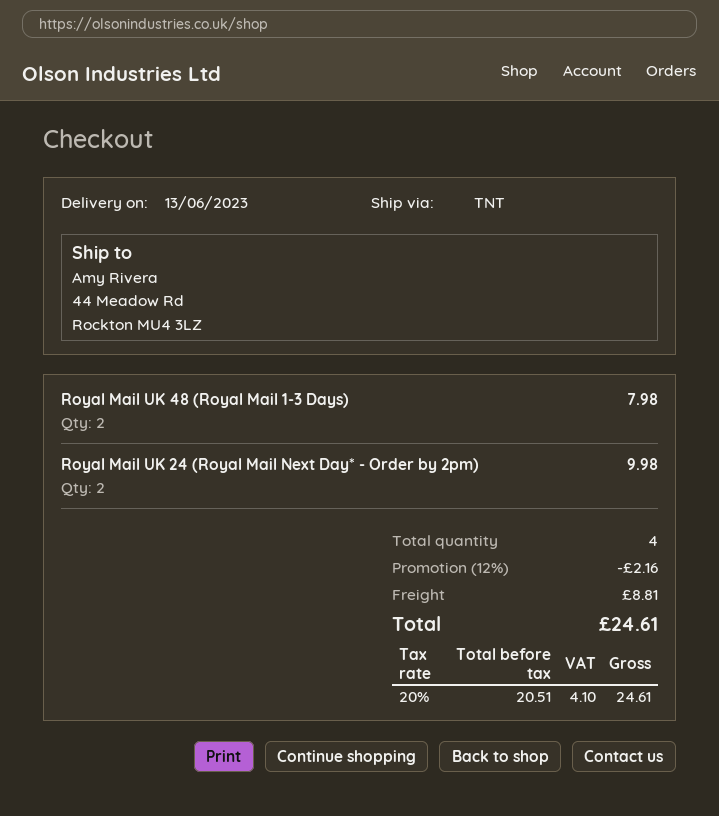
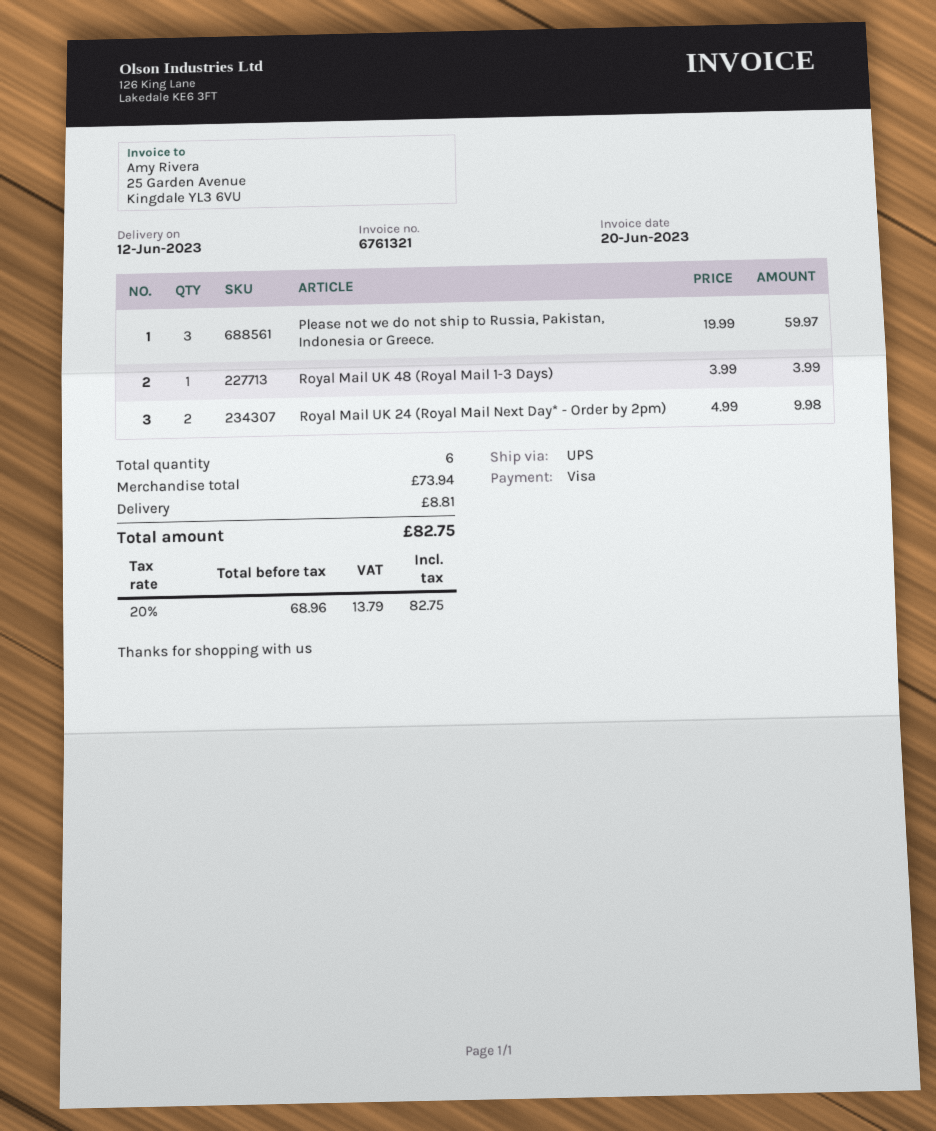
delivery date: 2023-06-13 -> 2023-06-12
shipping method: TNT -> UPS
Royal Mail UK 48 (Royal Mail 1-3 Days): 2 for 7.98 -> 1 for 3.99
Please not we do not ship to Russia, Pakistan, Indonesia or Greece.: none -> 3 for 59.97
total quantity: 4 -> 6
discount: 12% = 2.16 -> none
net: 20.51 -> 68.96
tax: 20% = 4.10 -> 20% = 13.79
total: 24.61 -> 82.75

